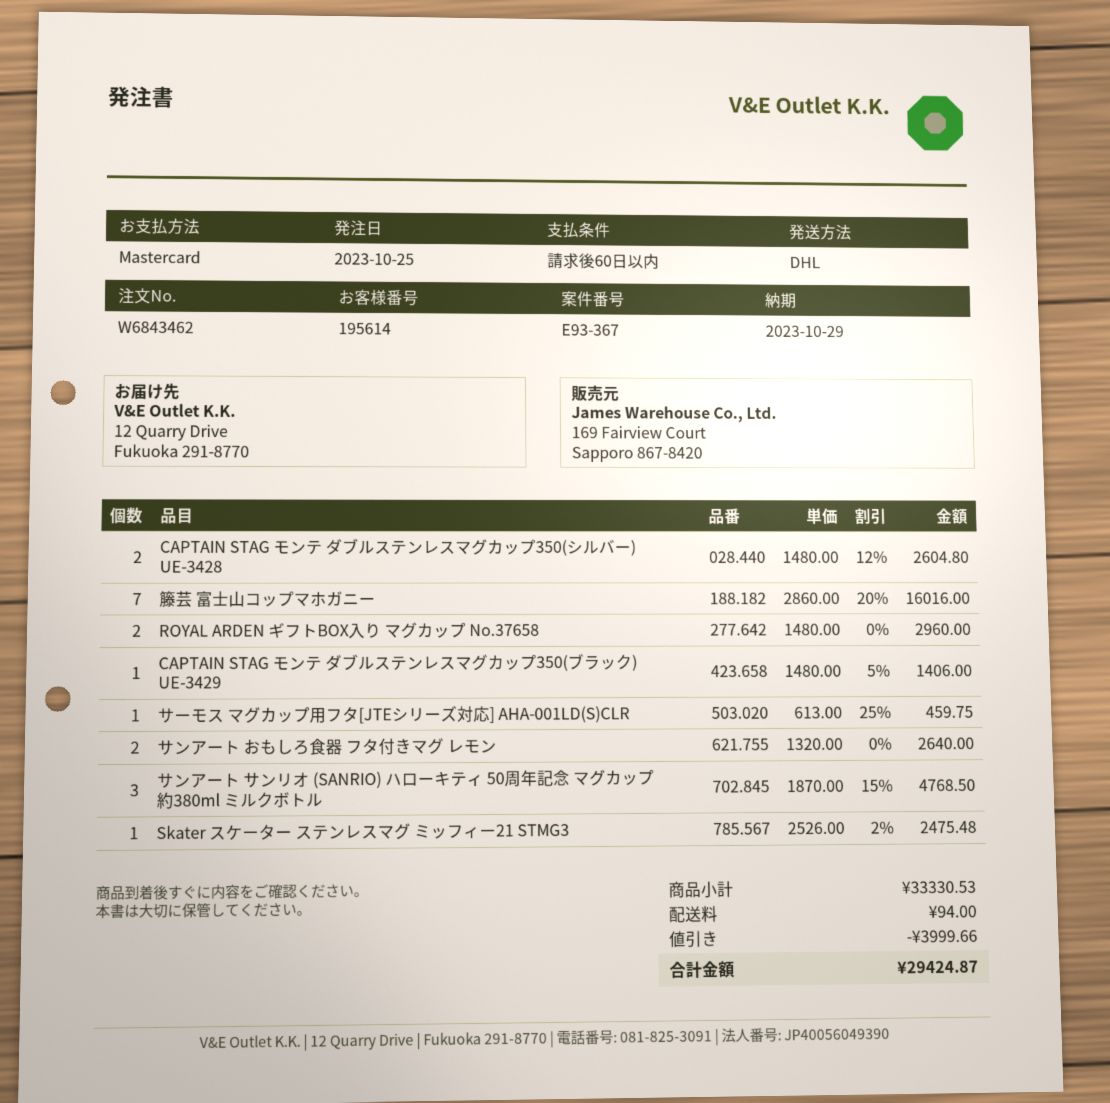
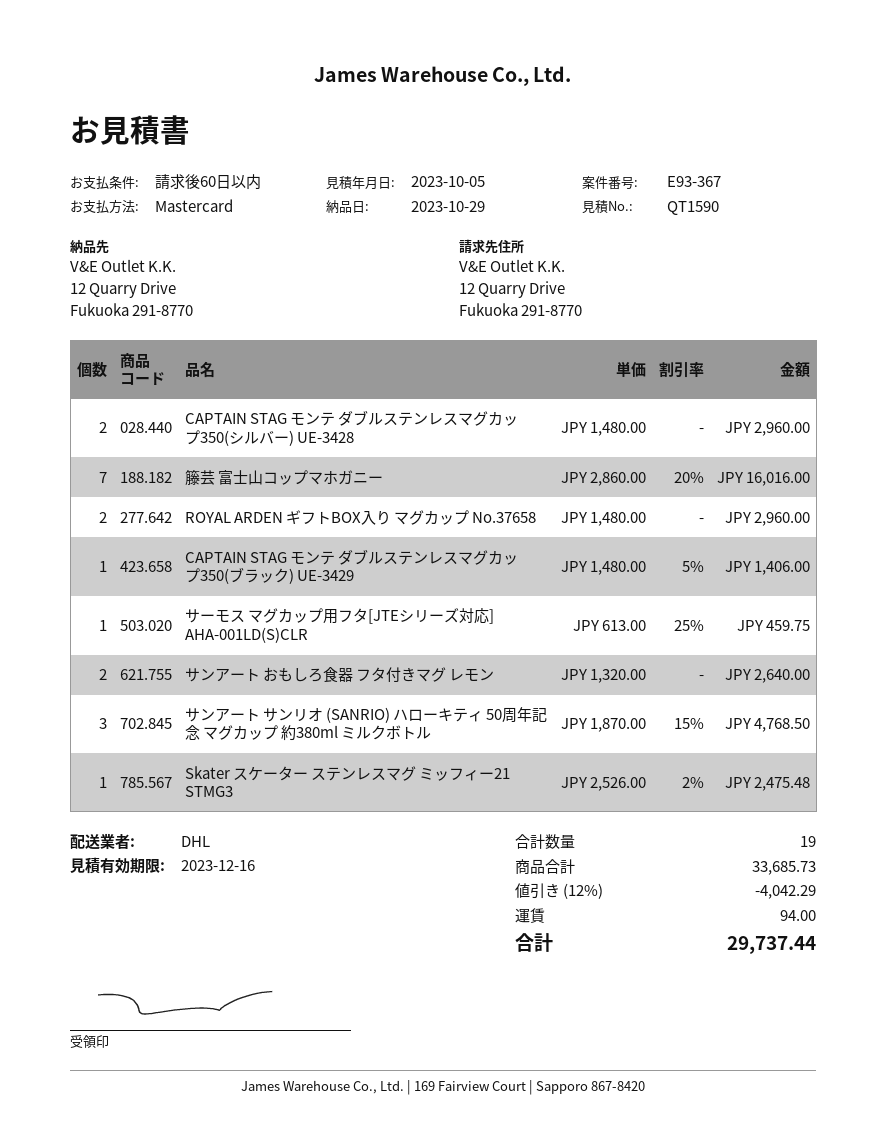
CAPTAIN STAG モンテ ダブルステンレスマグカップ350(シルバー) UE-3428: 2 x 1480.00 - 12% = 2604.80 -> 2 x 1480.00 = 2960.00
subtotal: 33330.53 -> 33685.73
discount: 3999.66 -> 4042.29
total: 29424.87 -> 29737.44

